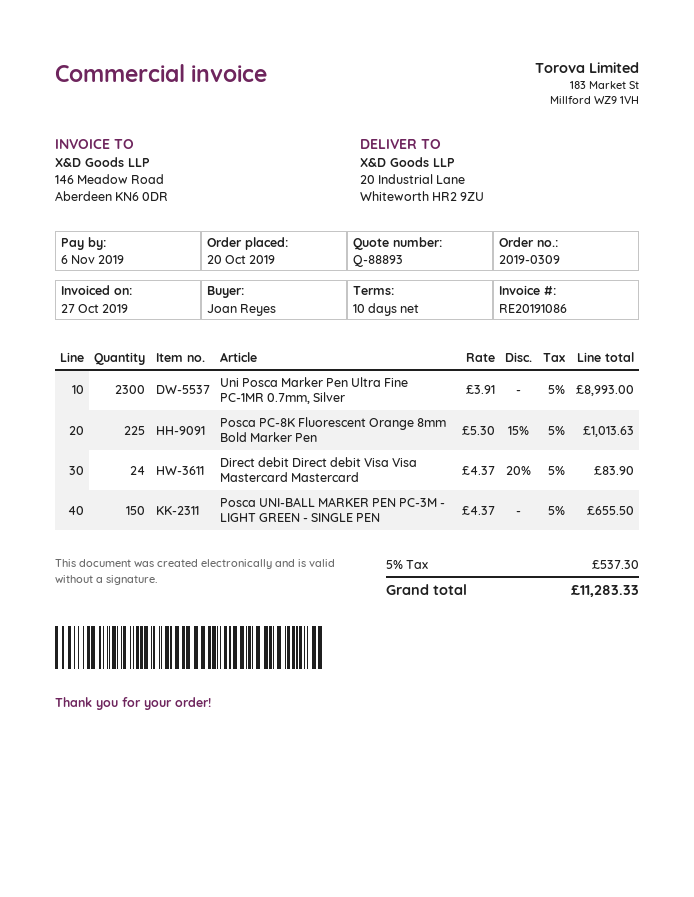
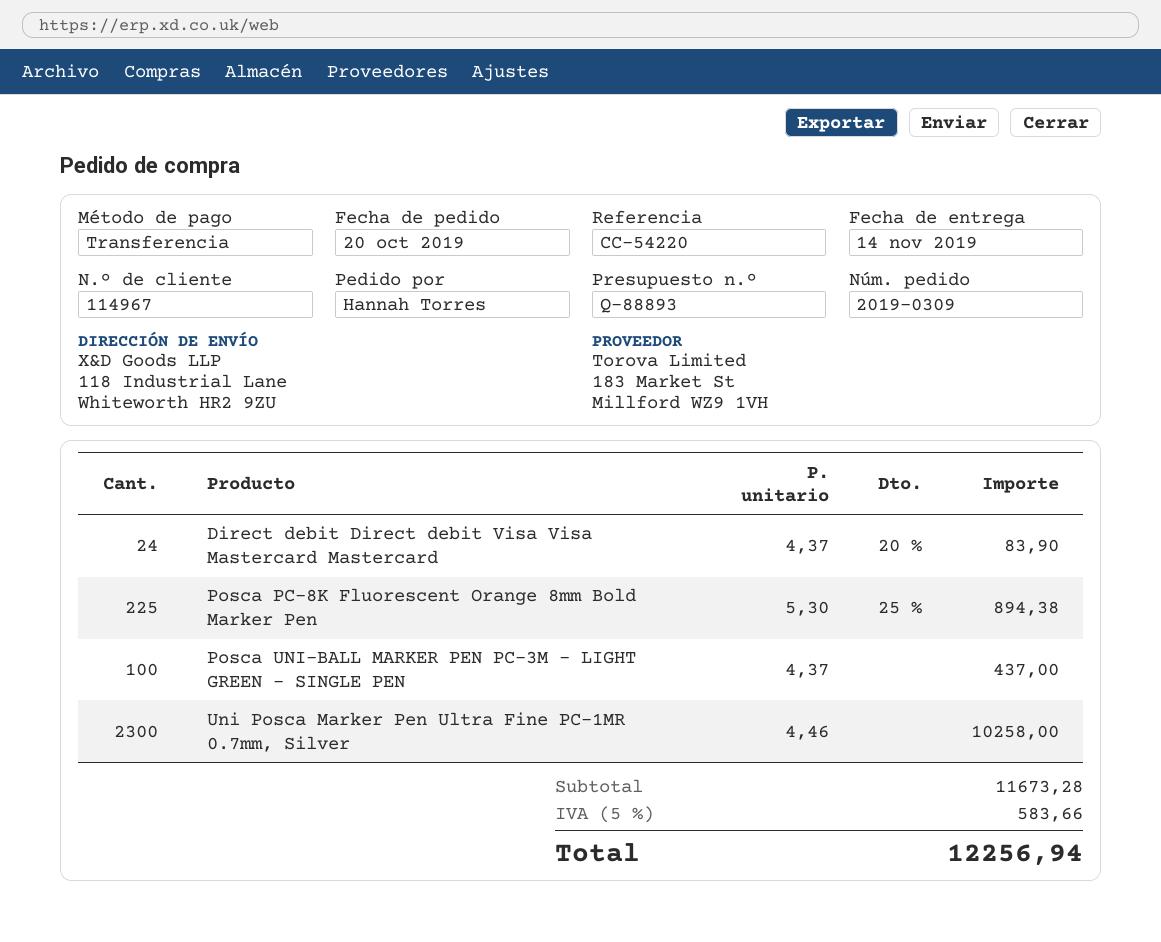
ordered by: Joan Reyes -> Hannah Torres
ship to: 20 Industrial Lane, Whiteworth HR2 9ZU -> 118 Industrial Lane, Whiteworth HR2 9ZU
Uni Posca Marker Pen Ultra Fine PC-1MR 0.7mm, Silver: 2300 x 3.91 = 8993.00 -> 2300 x 4.46 = 10258.00
Posca PC-8K Fluorescent Orange 8mm Bold Marker Pen: 225 x 5.30 - 15% = 1013.63 -> 225 x 5.30 - 25% = 894.38
Posca UNI-BALL MARKER PEN PC-3M - LIGHT GREEN - SINGLE PEN: 150 x 4.37 = 655.50 -> 100 x 4.37 = 437.00
tax: 5% = 537.30 -> 5% = 583.66
total: 11283.33 -> 12256.94

